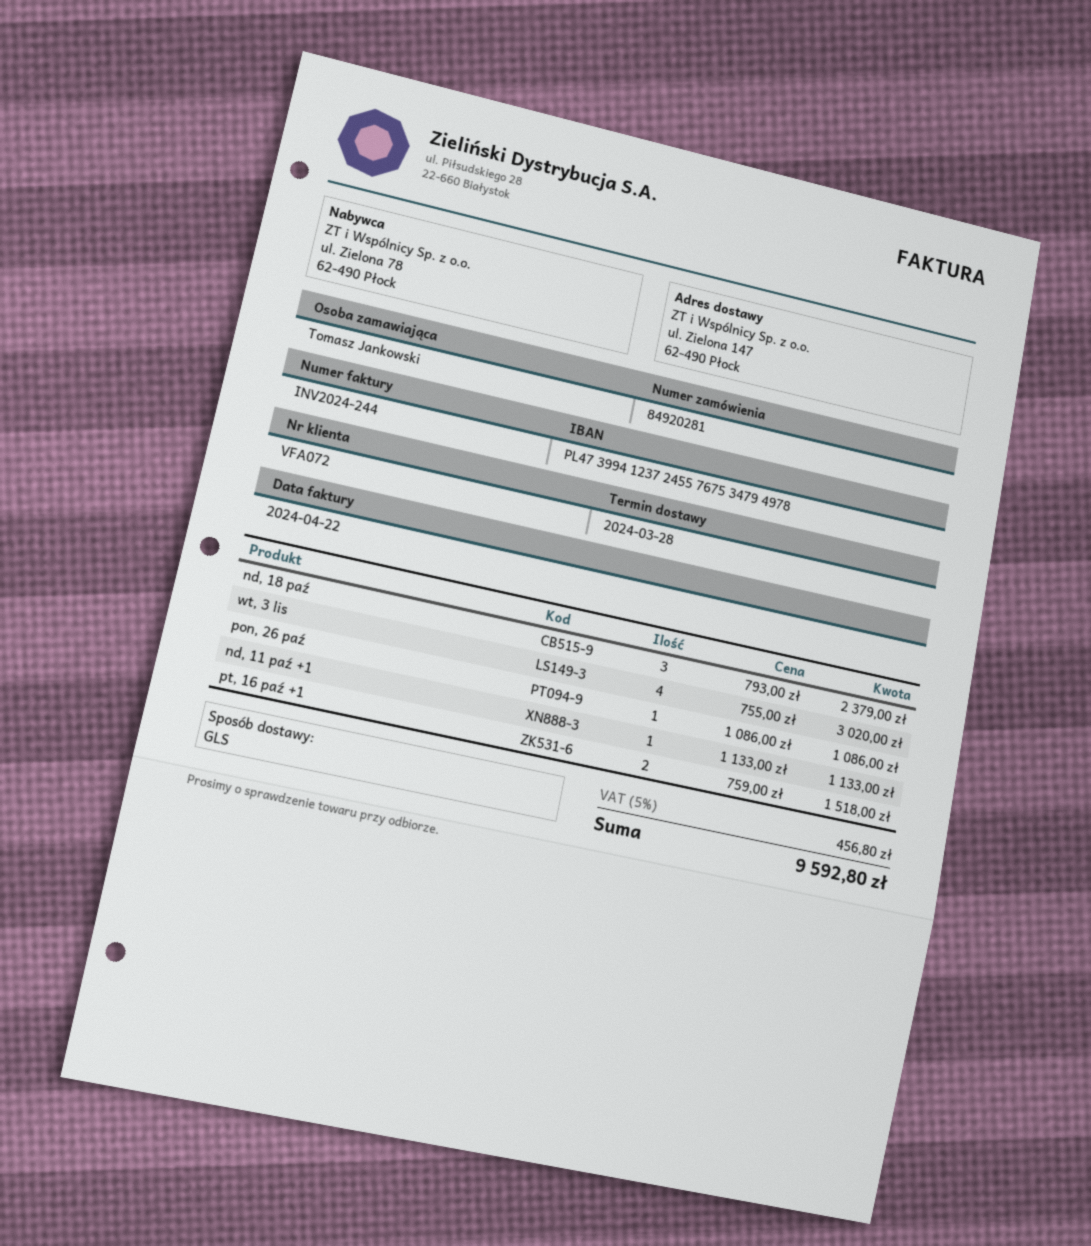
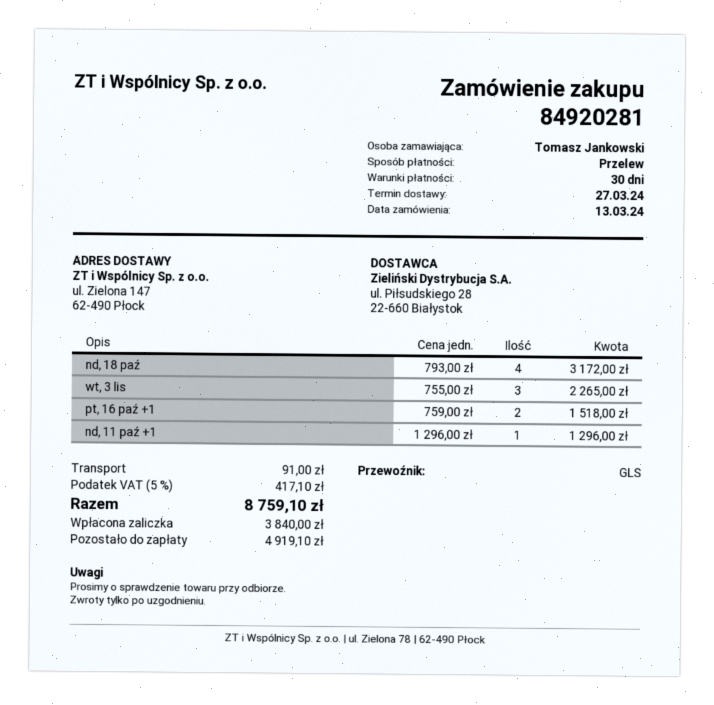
delivery date: 2024-03-28 -> 2024-03-27
nd, 18 paź: 3 x 793.00 = 2379.00 -> 4 x 793.00 = 3172.00
wt, 3 lis: 4 x 755.00 = 3020.00 -> 3 x 755.00 = 2265.00
pon, 26 paź: 1 x 1086.00 = 1086.00 -> none
nd, 11 paź +1: 1 x 1133.00 = 1133.00 -> 1 x 1296.00 = 1296.00
shipping: none -> 91.00
tax: 5% = 456.80 -> 5% = 417.10
total: 9592.80 -> 8759.10

